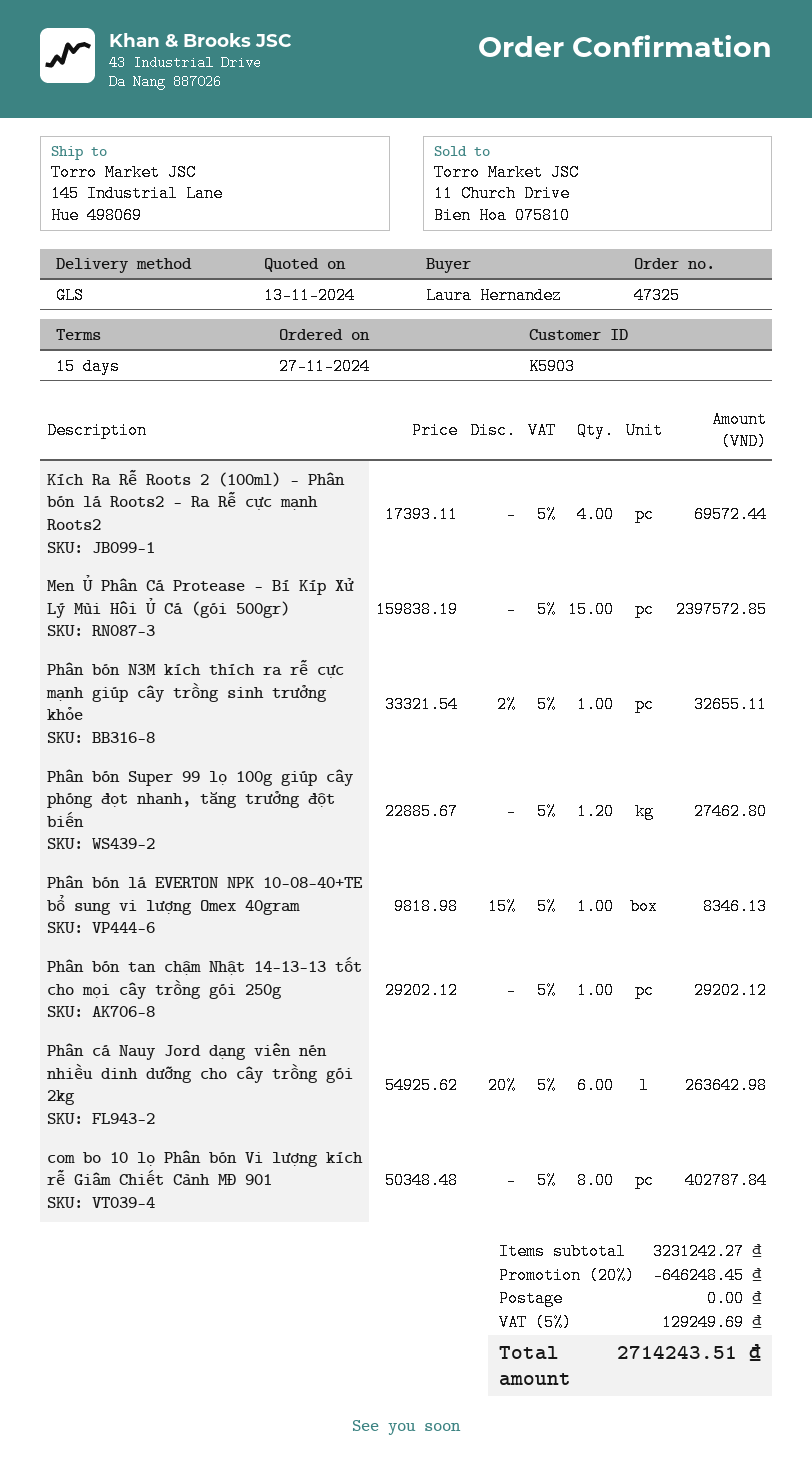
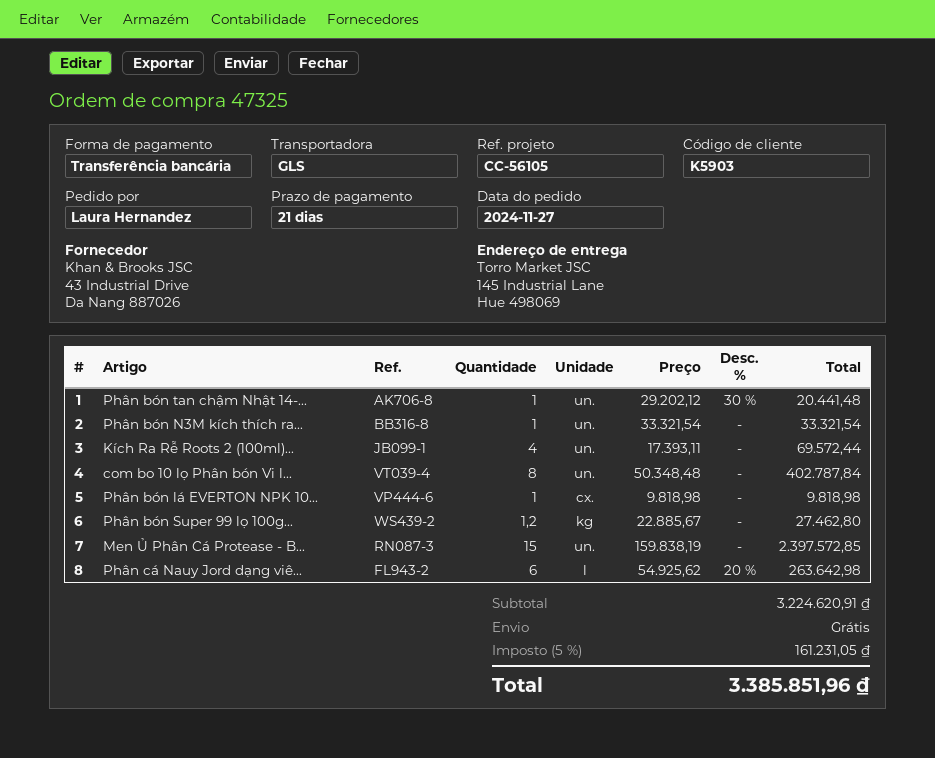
payment terms: 15 days -> 21 days
Phân bón N3M kích thích ra rễ cực mạnh giúp cây trồng sinh trưởng khỏe: 1 x 33321.54 - 2% = 32655.11 -> 1 x 33321.54 = 33321.54
Phân bón lá EVERTON NPK 10-08-40+TE bổ sung vi lượng Omex 40gram: 1 x 9818.98 - 15% = 8346.13 -> 1 x 9818.98 = 9818.98
Phân bón tan chậm Nhật 14-13-13 tốt cho mọi cây trồng gói 250g: 1 x 29202.12 = 29202.12 -> 1 x 29202.12 - 30% = 20441.48
subtotal: 3231242.27 -> 3224620.91
discount: 20% = 646248.45 -> none
tax: 5% = 129249.69 -> 5% = 161231.05
total: 2714243.51 -> 3385851.96

